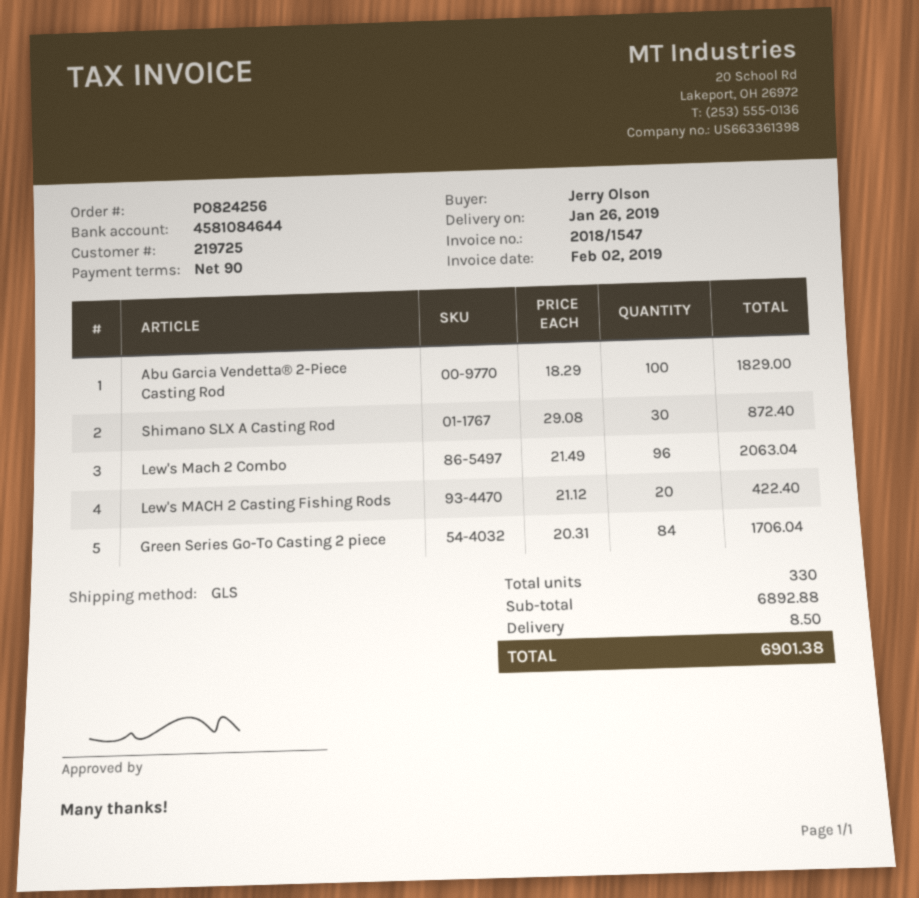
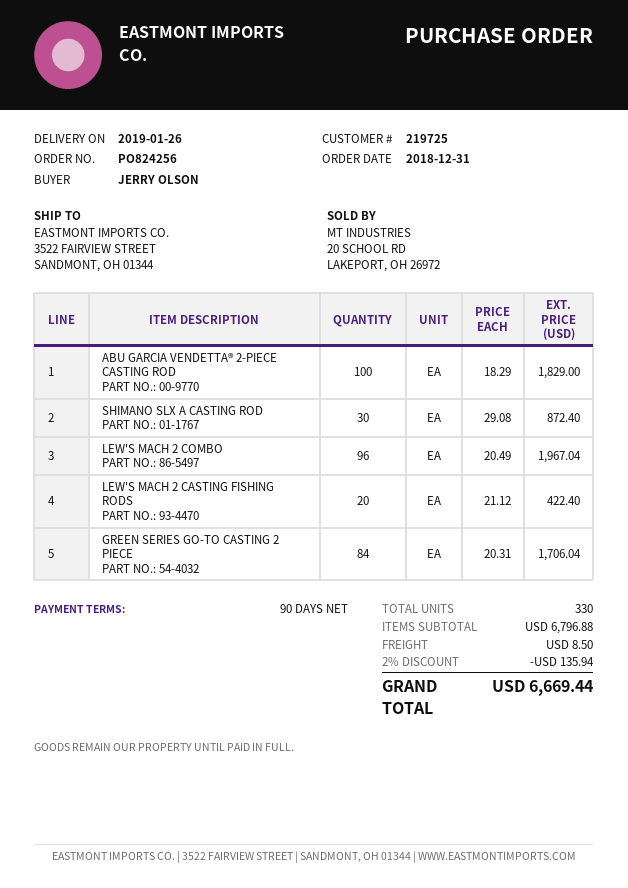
Lew's Mach 2 Combo: 96 x 21.49 = 2063.04 -> 96 x 20.49 = 1967.04
subtotal: 6892.88 -> 6796.88
discount: none -> 2% = 135.94
total: 6901.38 -> 6669.44

